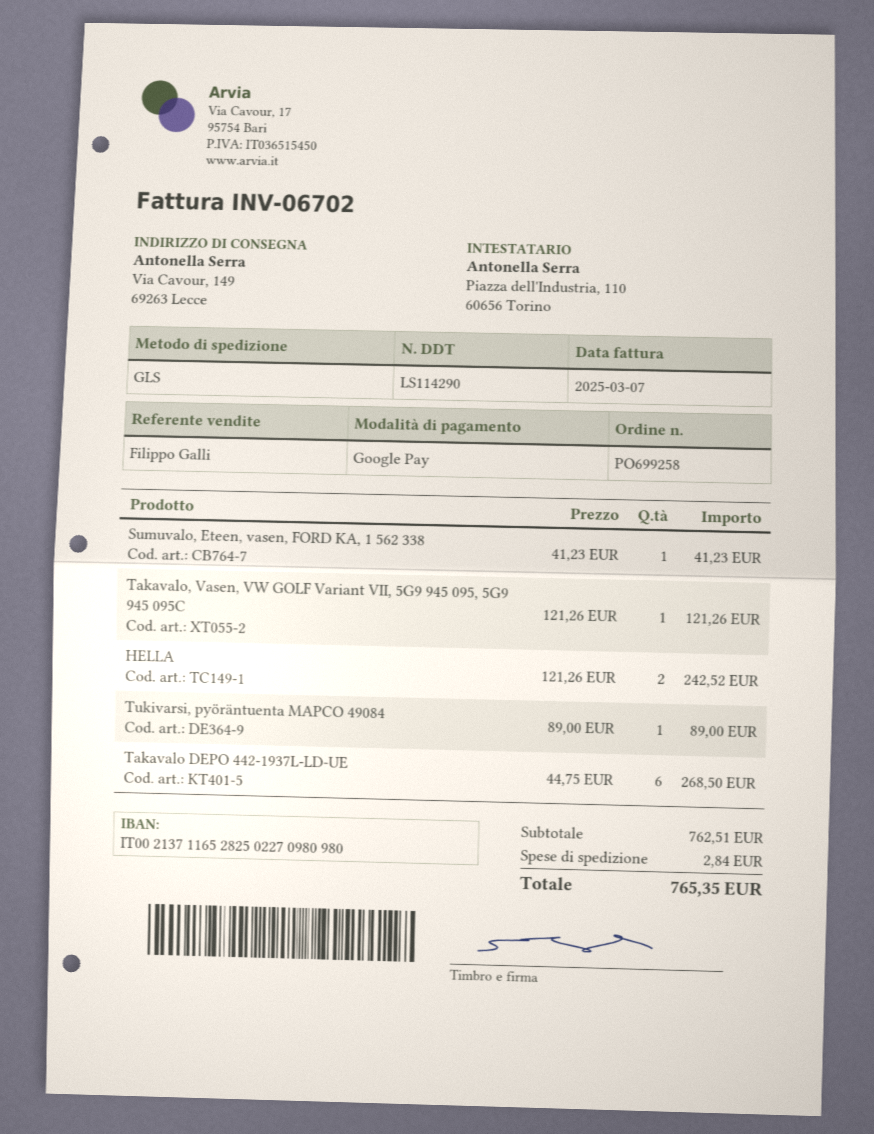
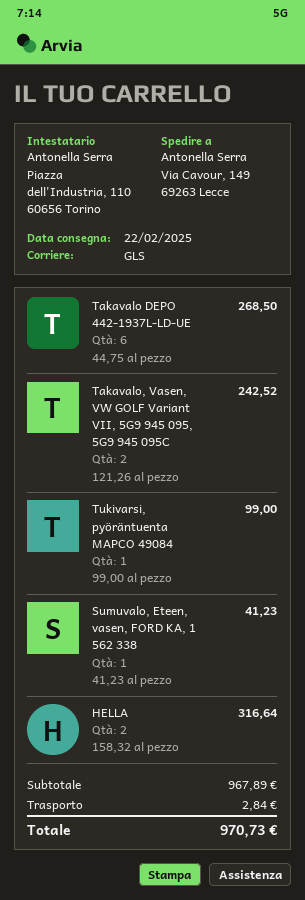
Takavalo, Vasen, VW GOLF Variant VII, 5G9 945 095, 5G9 945 095C: 1 x 121.26 = 121.26 -> 2 x 121.26 = 242.52
HELLA: 2 x 121.26 = 242.52 -> 2 x 158.32 = 316.64
Tukivarsi, pyöräntuenta MAPCO 49084: 1 x 89.00 = 89.00 -> 1 x 99.00 = 99.00
subtotal: 762.51 -> 967.89
total: 765.35 -> 970.73

